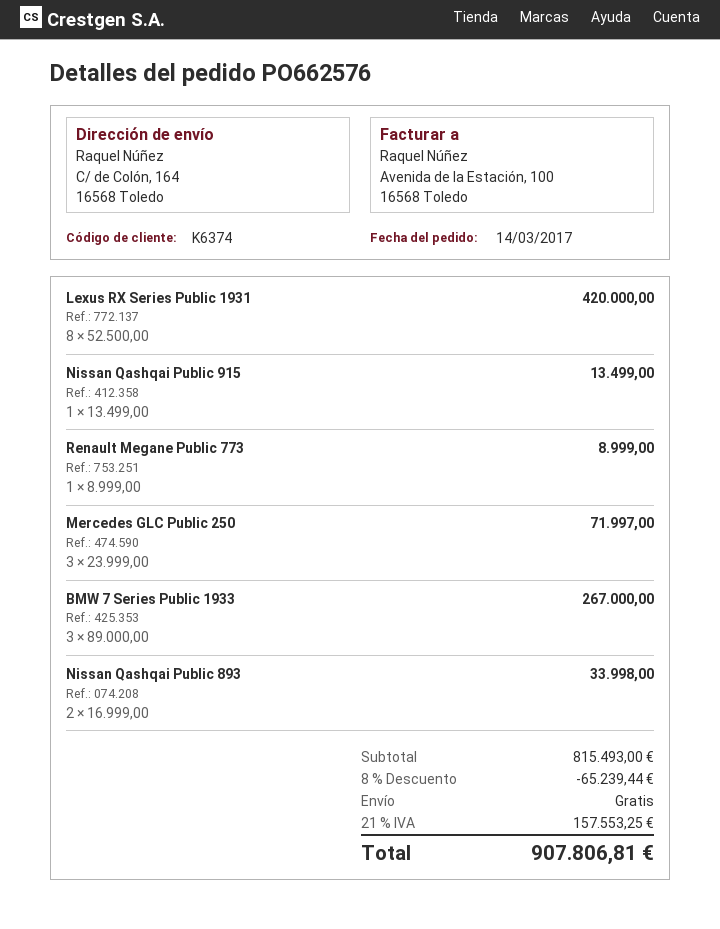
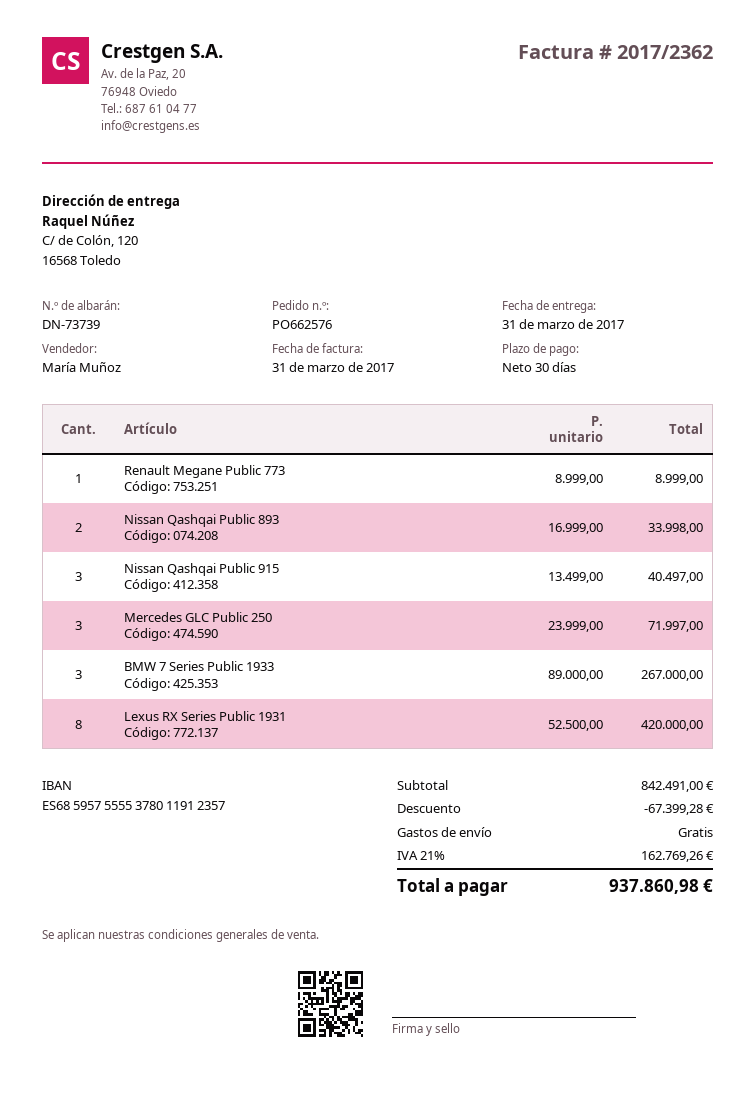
ship to: C/ de Colón, 164, 16568 Toledo -> C/ de Colón, 120, 16568 Toledo
Nissan Qashqai Public 915: 1 x 13499.00 = 13499.00 -> 3 x 13499.00 = 40497.00
subtotal: 815493.00 -> 842491.00
discount: 65239.44 -> 67399.28
tax: 21% = 157553.25 -> 21% = 162769.26
total: 907806.81 -> 937860.98

